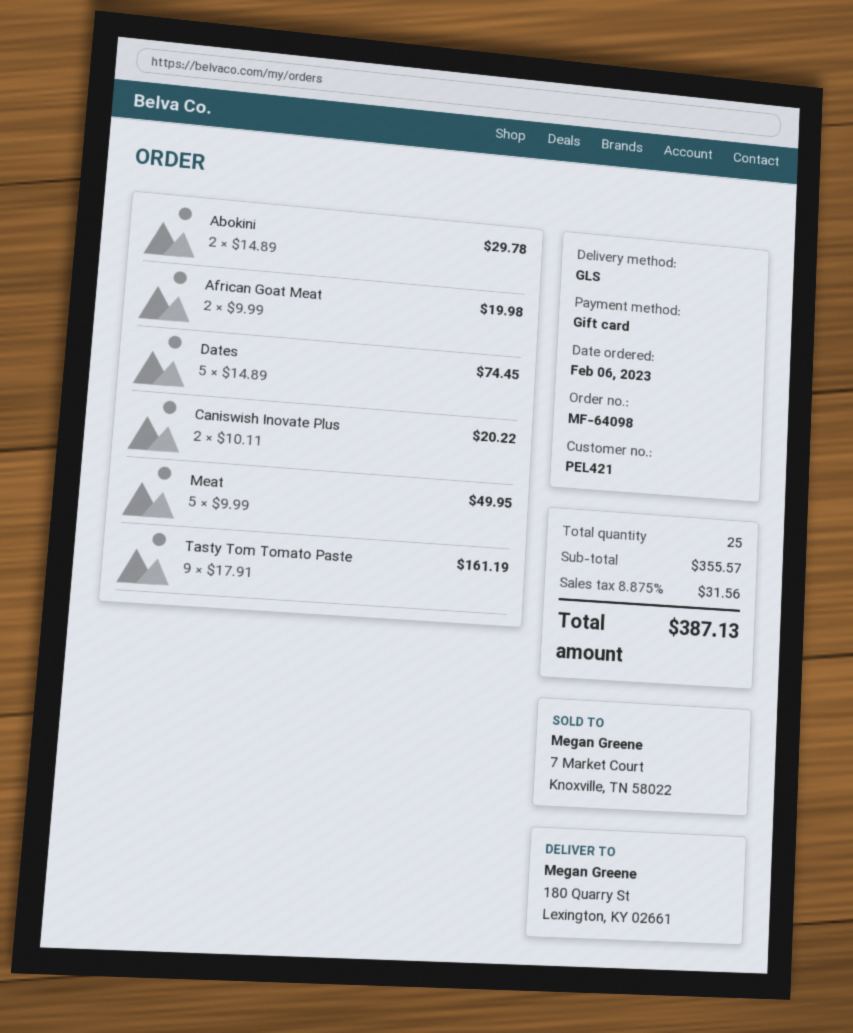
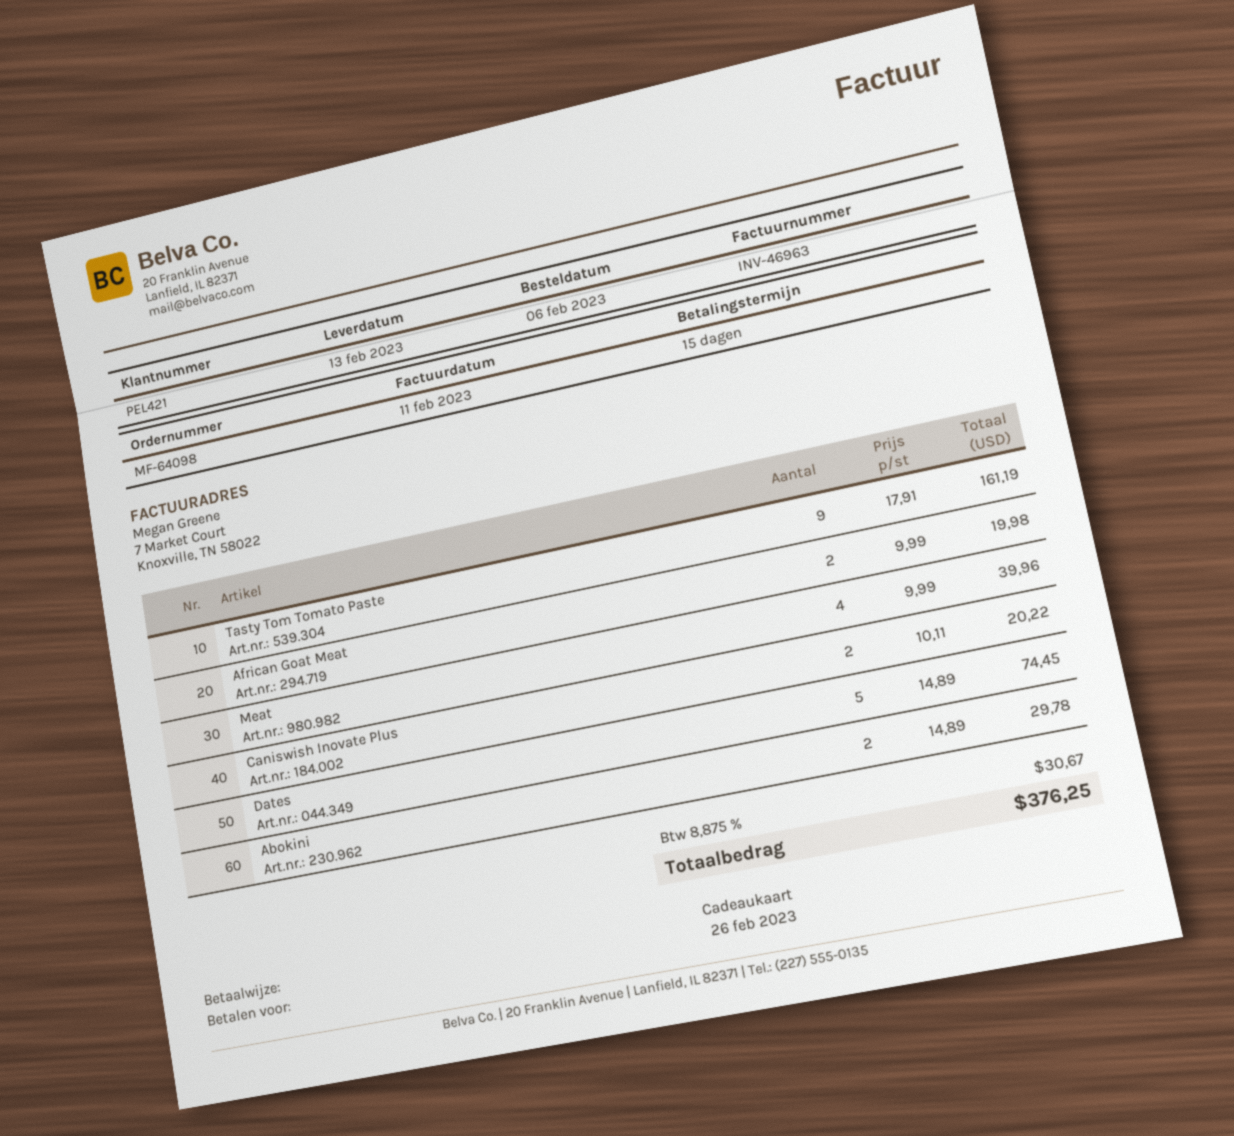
Meat: 5 x 9.99 = 49.95 -> 4 x 9.99 = 39.96
tax: 8.875% = 31.56 -> 8.875% = 30.67
total: 387.13 -> 376.25

